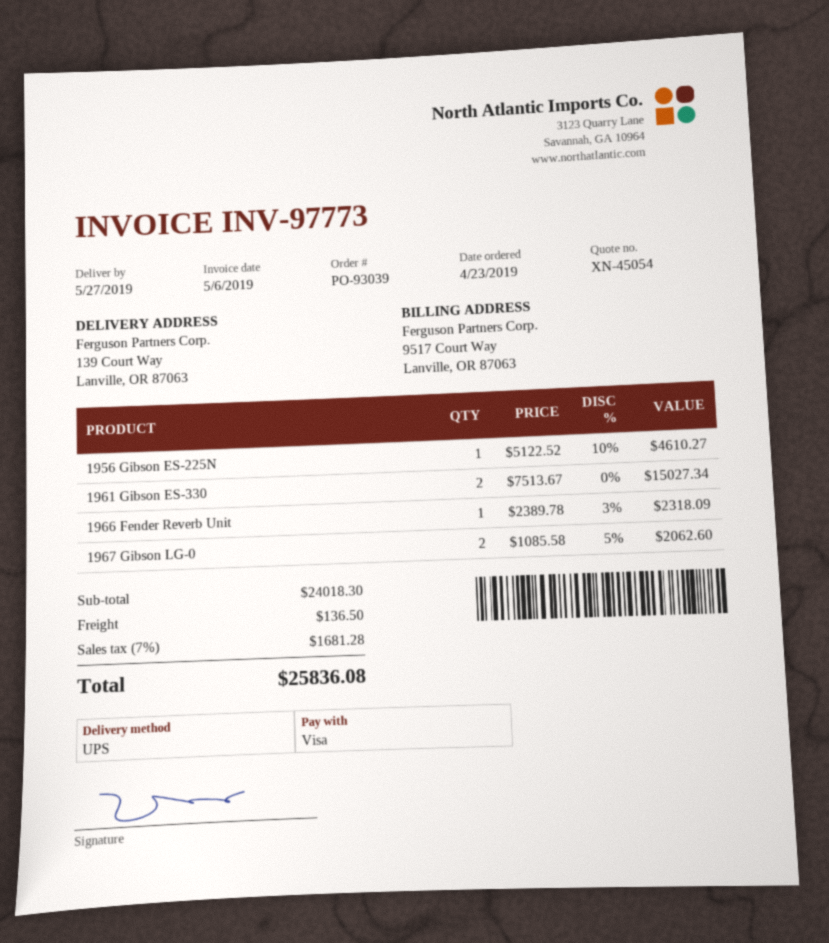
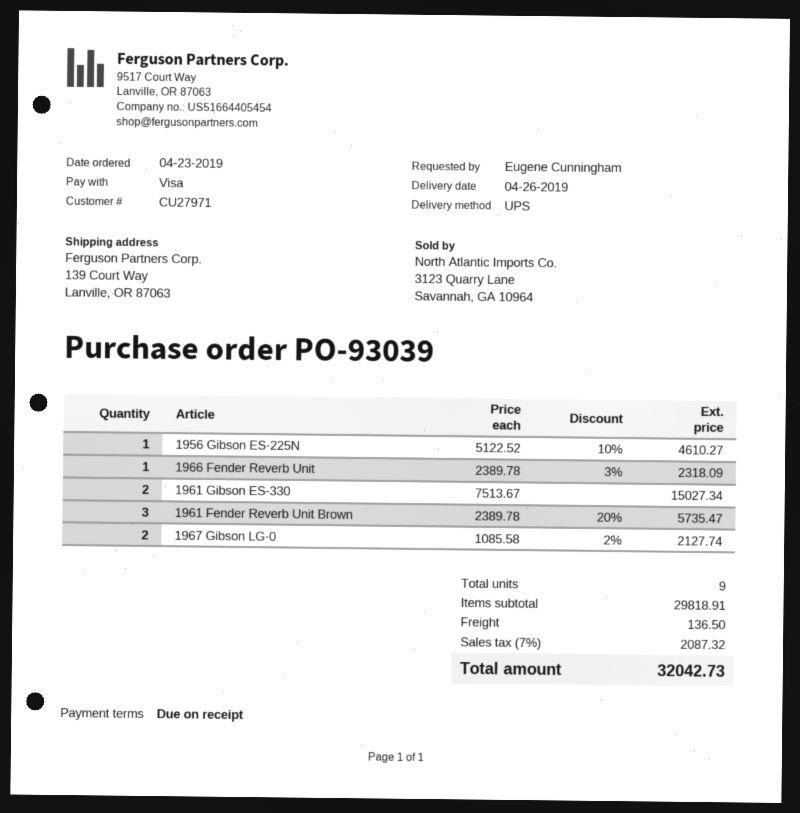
delivery date: 2019-05-27 -> 2019-04-26
1967 Gibson LG-0: 2 x 1085.58 - 5% = 2062.60 -> 2 x 1085.58 - 2% = 2127.74
1961 Fender Reverb Unit Brown: none -> 3 x 2389.78 - 20% = 5735.47
subtotal: 24018.30 -> 29818.91
tax: 7% = 1681.28 -> 7% = 2087.32
total: 25836.08 -> 32042.73

